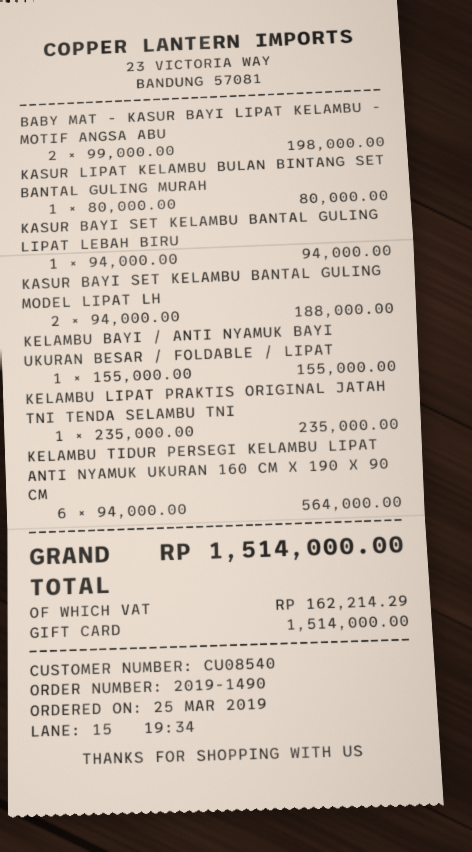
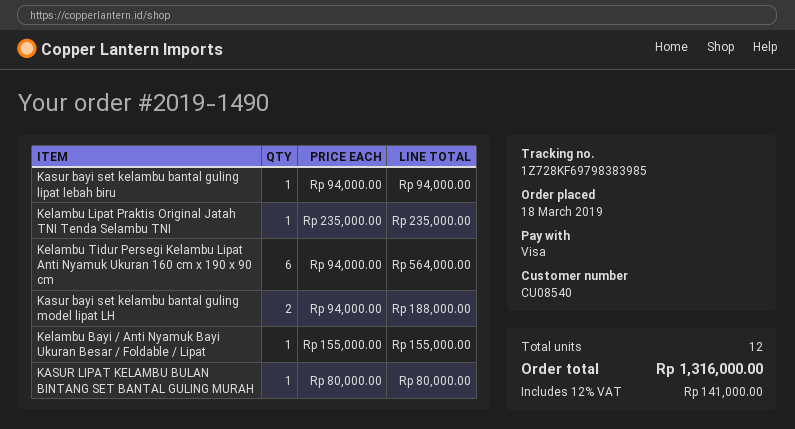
order date: 2019-03-25 -> 2019-03-18
payment method: gift card -> Visa
BABY MAT - KASUR BAYI LIPAT KELAMBU - MOTIF ANGSA ABU: 2 x 99000.00 = 198000.00 -> none
tax: 162214.29 -> 141000.00
total: 1514000.00 -> 1316000.00

